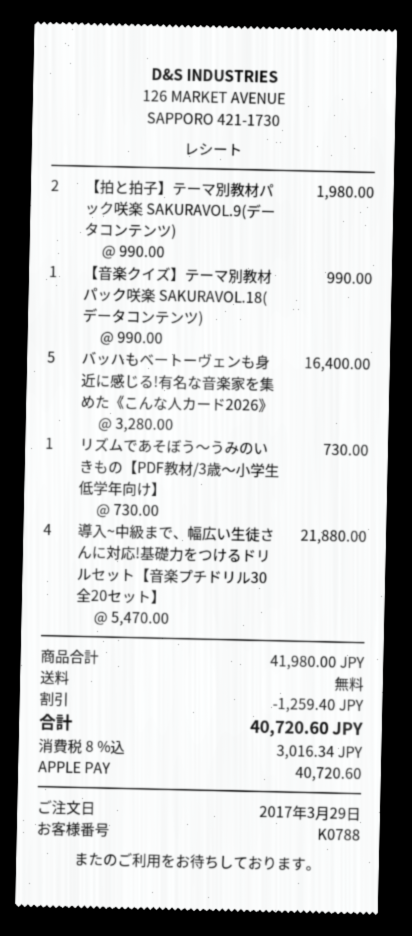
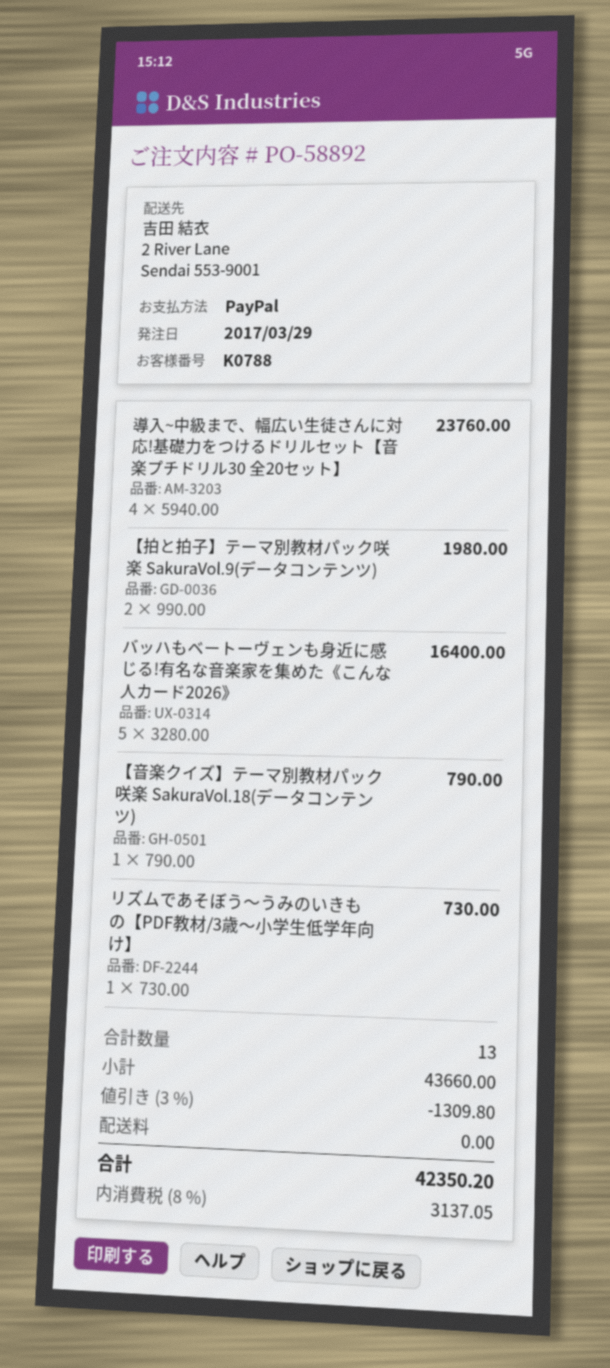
payment method: Apple Pay -> PayPal
【音楽クイズ】テーマ別教材パック咲楽 SAKURAVOL.18(データコンテンツ): 1 x 990.00 = 990.00 -> 1 x 790.00 = 790.00
導入~中級まで、幅広い生徒さんに対応!基礎力をつけるドリルセット【音楽プチドリル30 全20セット】: 4 x 5470.00 = 21880.00 -> 4 x 5940.00 = 23760.00
subtotal: 41980.00 -> 43660.00
discount: 1259.40 -> 1309.80
tax: 8% = 3016.34 -> 8% = 3137.05
total: 40720.60 -> 42350.20

